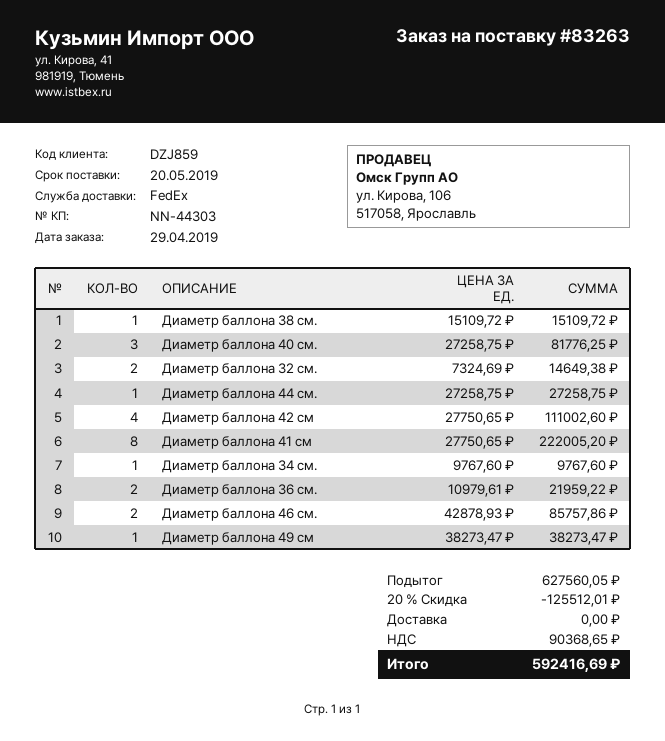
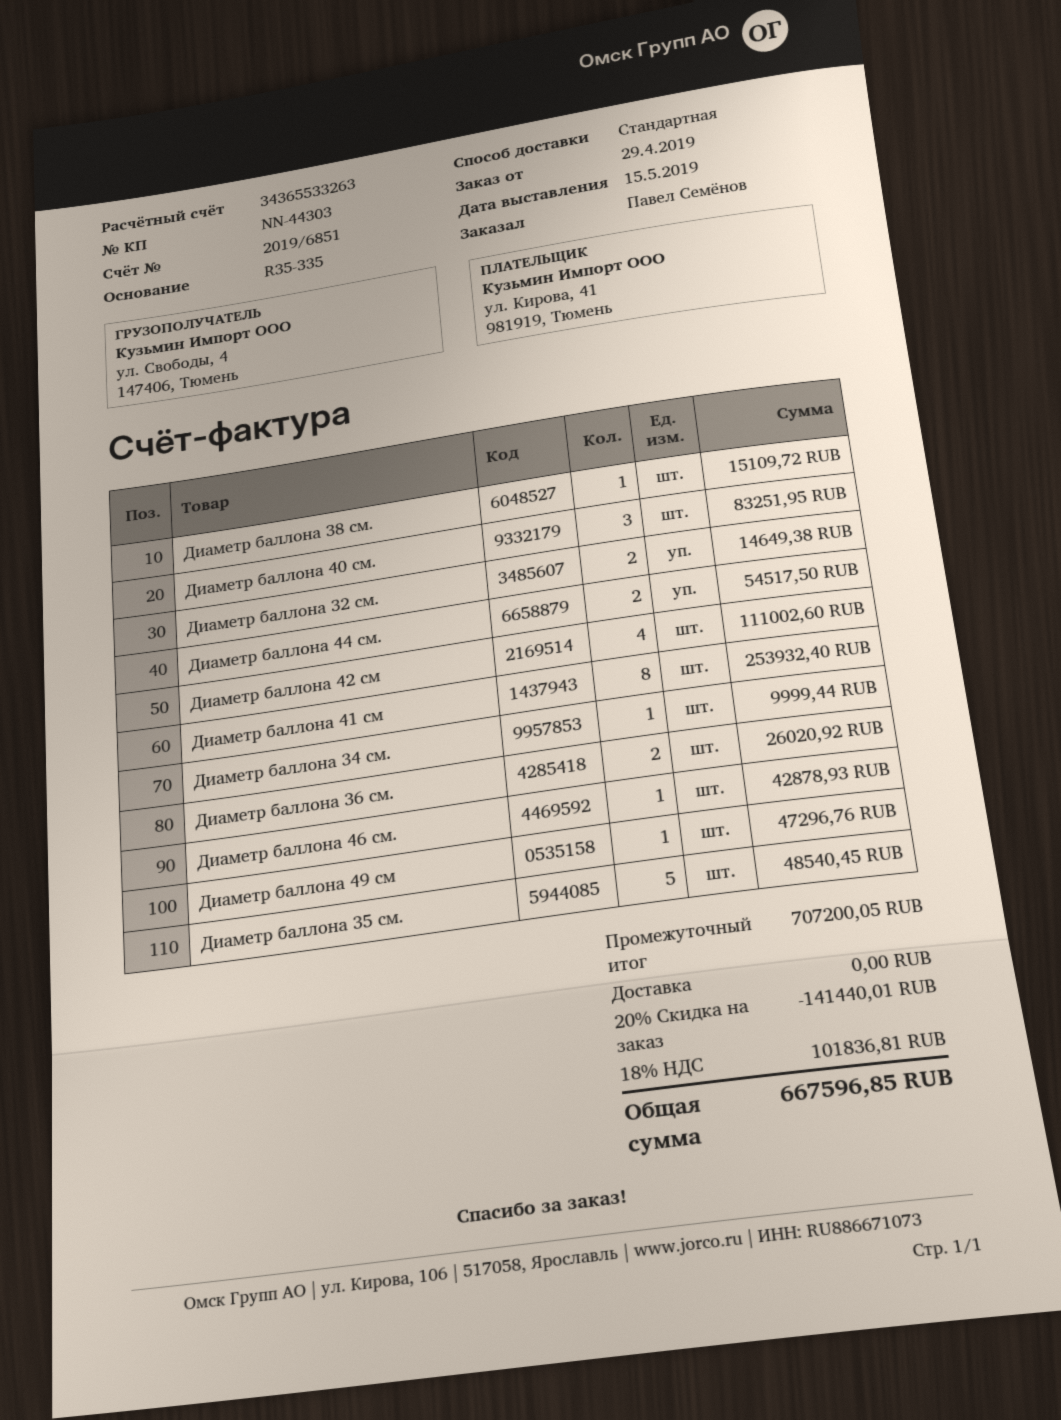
shipping method: FedEx -> standard
Диаметр баллона 40 см.: 3 for 81776.25 -> 3 for 83251.95
Диаметр баллона 44 см.: 1 for 27258.75 -> 2 for 54517.50
Диаметр баллона 41 см: 8 for 222005.20 -> 8 for 253932.40
Диаметр баллона 34 см.: 1 for 9767.60 -> 1 for 9999.44
Диаметр баллона 36 см.: 2 for 21959.22 -> 2 for 26020.92
Диаметр баллона 46 см.: 2 for 85757.86 -> 1 for 42878.93
Диаметр баллона 49 см: 1 for 38273.47 -> 1 for 47296.76
Диаметр баллона 35 см.: none -> 5 for 48540.45
subtotal: 627560.05 -> 707200.05
discount: 20% = 125512.01 -> 20% = 141440.01
tax: 90368.65 -> 101836.81
total: 592416.69 -> 667596.85

